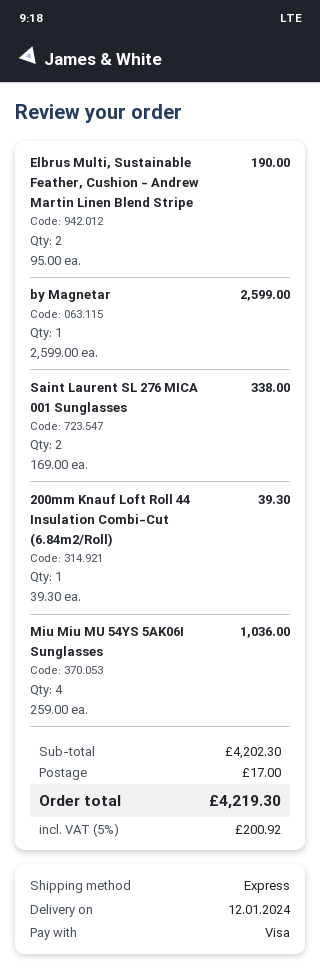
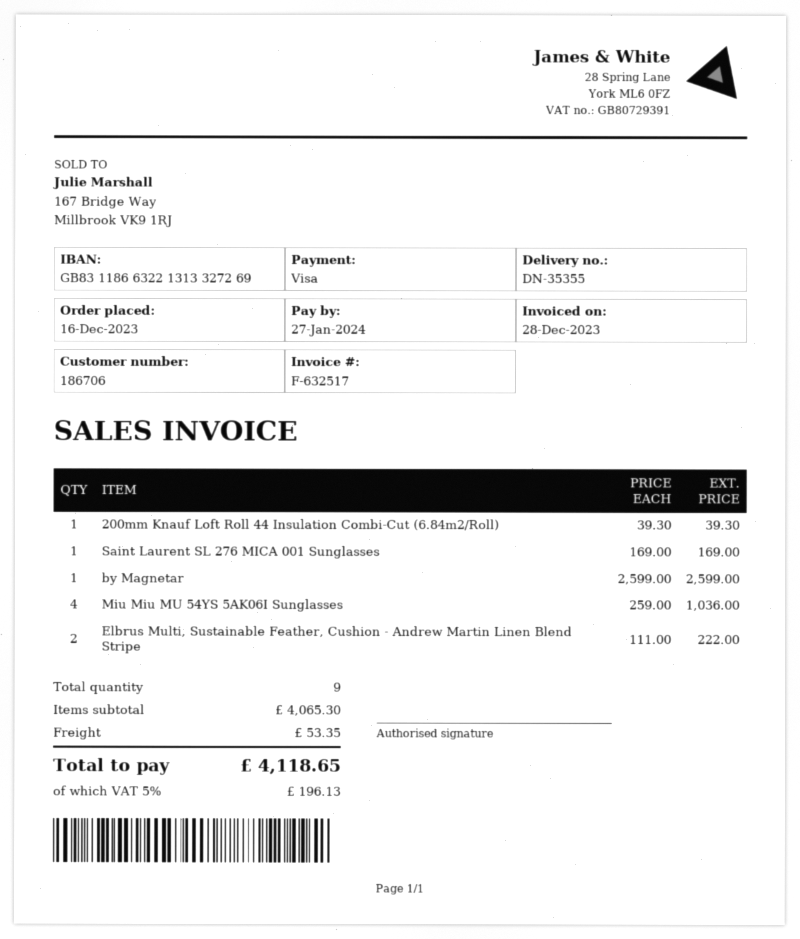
Elbrus Multi, Sustainable Feather, Cushion - Andrew Martin Linen Blend Stripe: 2 x 95.00 = 190.00 -> 2 x 111.00 = 222.00
Saint Laurent SL 276 MICA 001 Sunglasses: 2 x 169.00 = 338.00 -> 1 x 169.00 = 169.00
subtotal: 4202.30 -> 4065.30
shipping: 17.00 -> 53.35
tax: 5% = 200.92 -> 5% = 196.13
total: 4219.30 -> 4118.65

